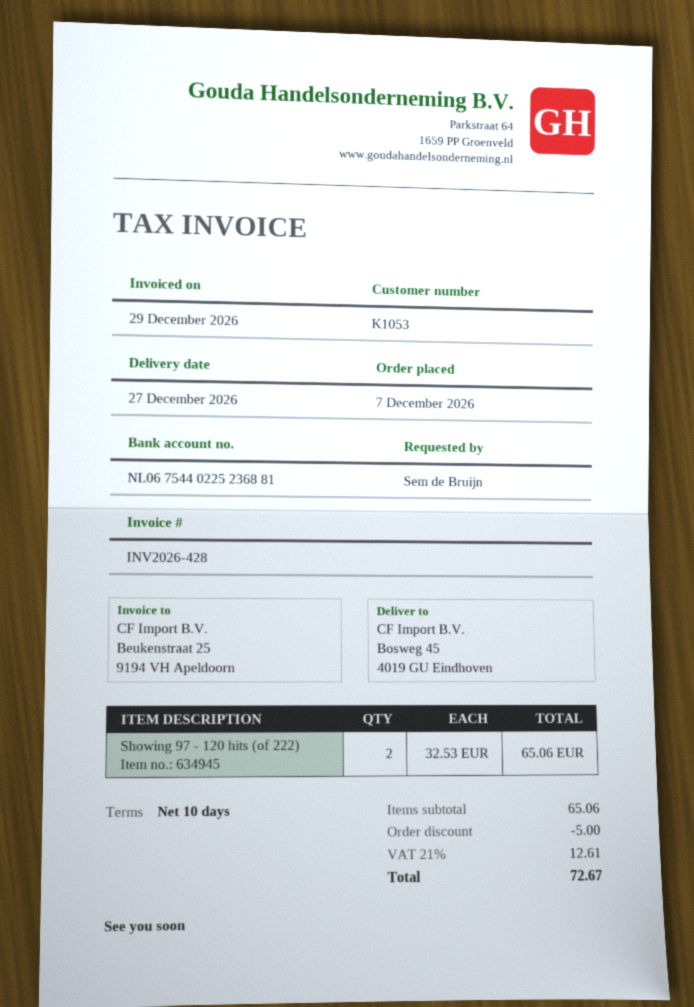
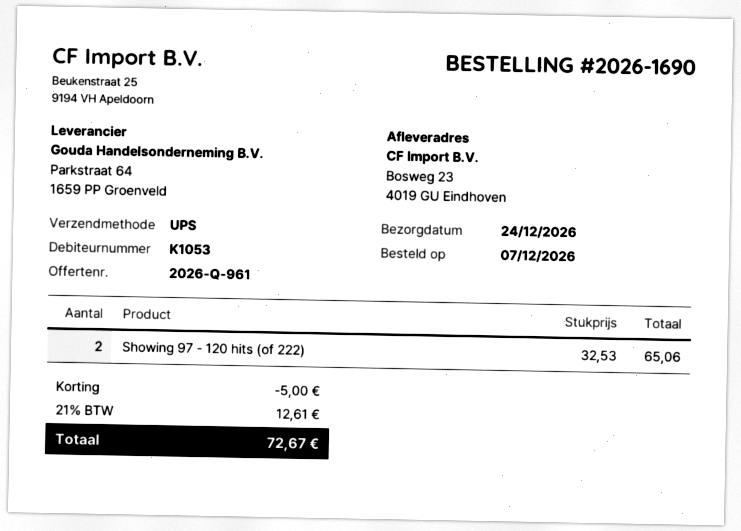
delivery date: 2026-12-27 -> 2026-12-24
ship to: Bosweg 45, 4019 GU Eindhoven -> Bosweg 23, 4019 GU Eindhoven

